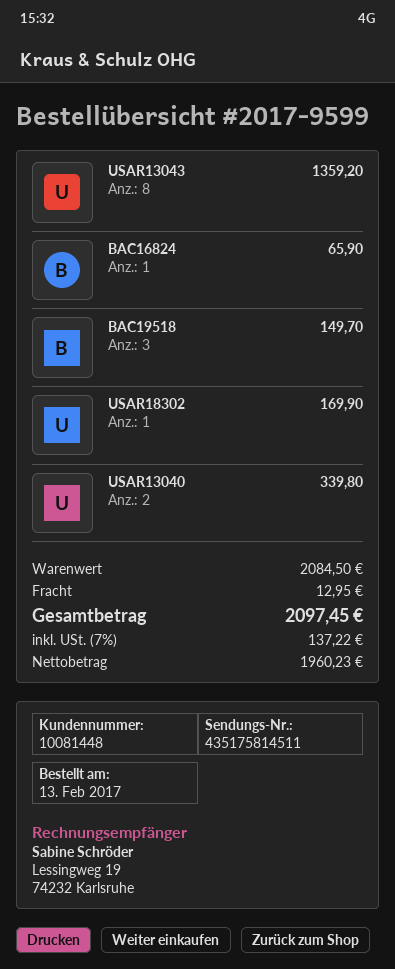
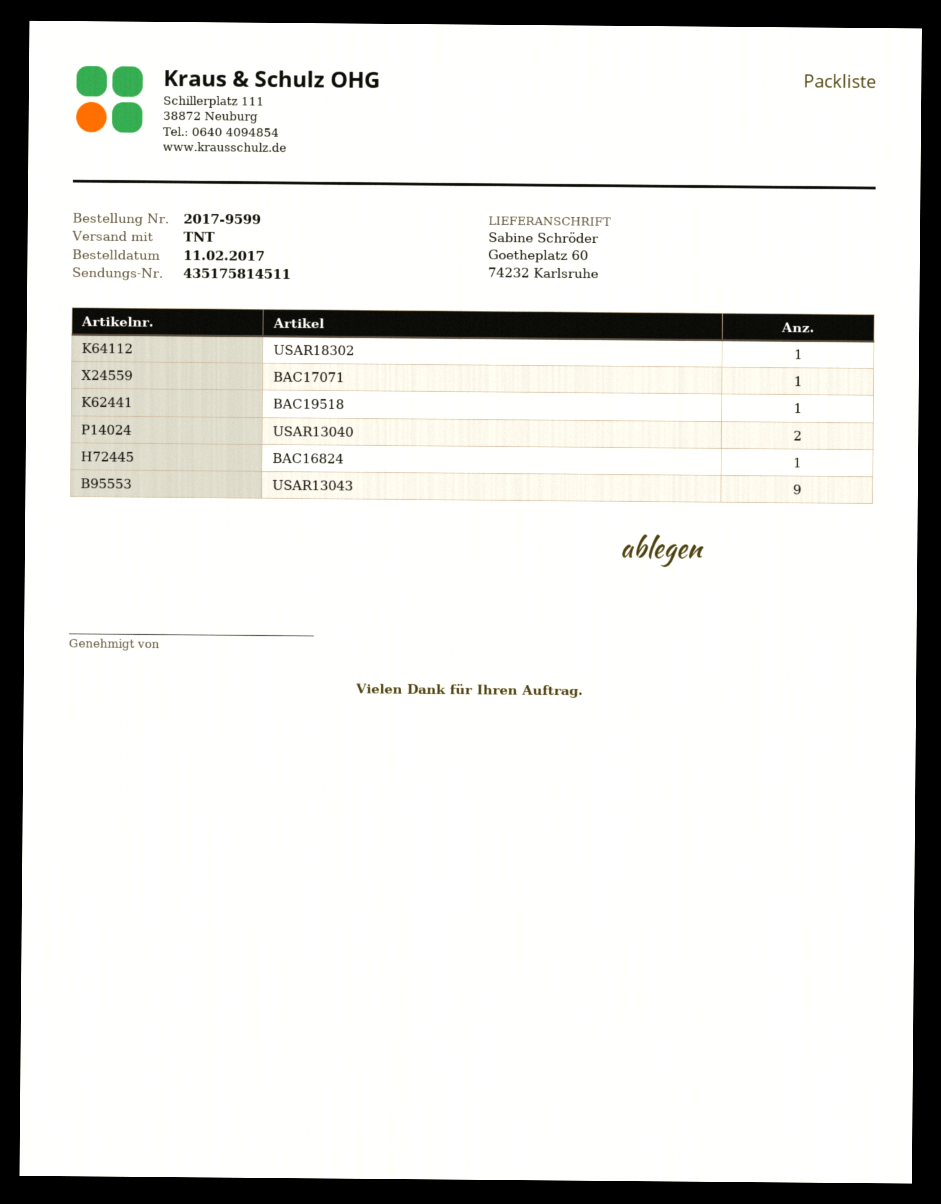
order date: 2017-02-13 -> 2017-02-11
USAR13043: 8 -> 9
BAC19518: 3 -> 1
BAC17071: none -> 1

